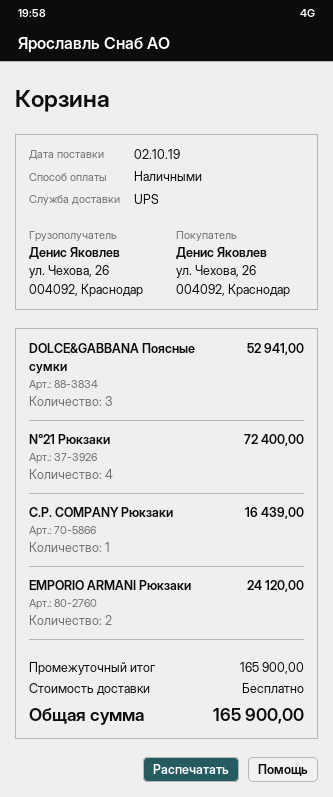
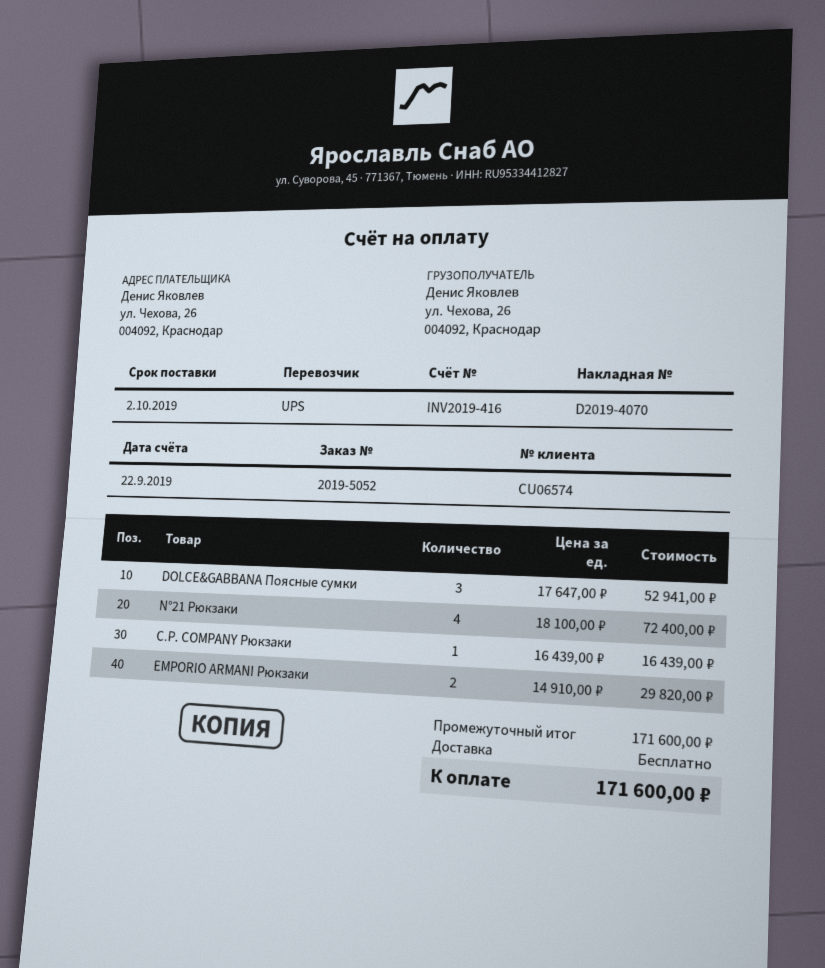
EMPORIO ARMANI Рюкзаки: 2 for 24120.00 -> 2 for 29820.00
subtotal: 165900.00 -> 171600.00
total: 165900.00 -> 171600.00

